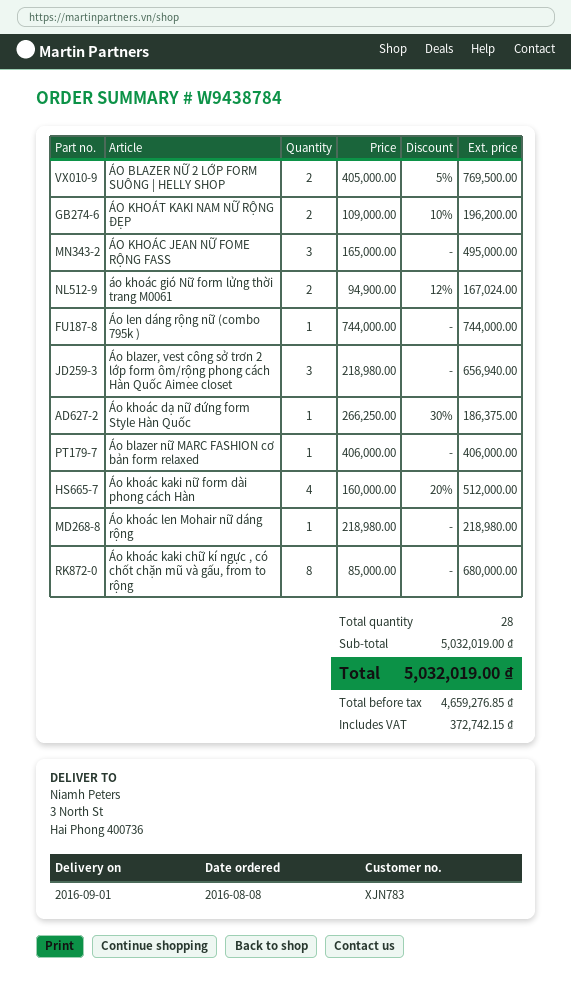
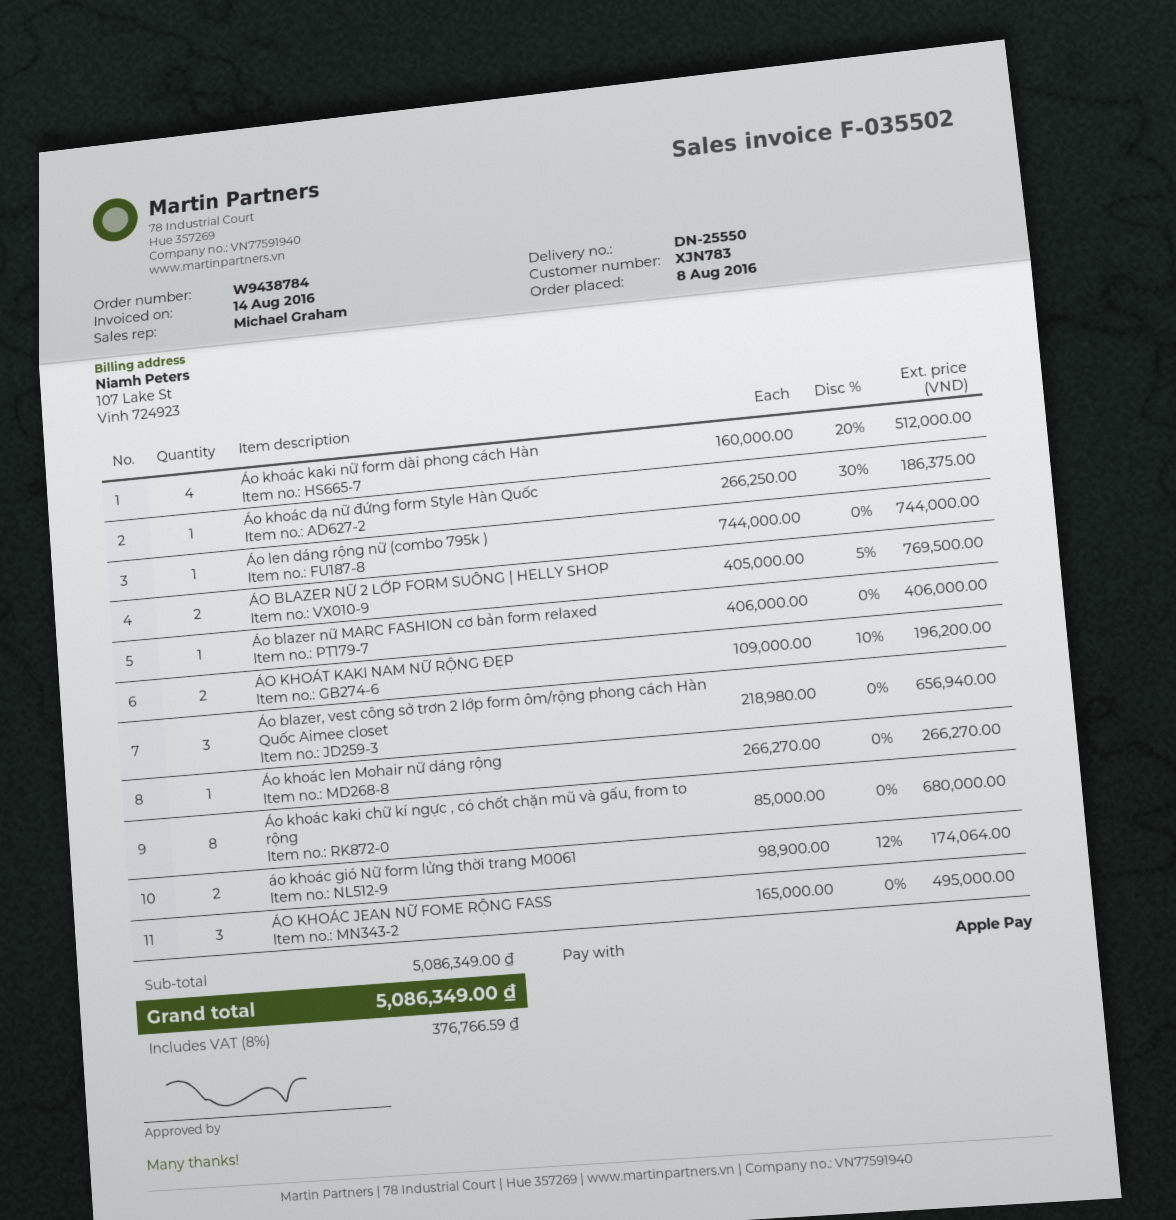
áo khoác gió Nữ form lửng thời trang M0061: 2 x 94900.00 - 12% = 167024.00 -> 2 x 98900.00 - 12% = 174064.00
Áo khoác len Mohair nữ dáng rộng: 1 x 218980.00 = 218980.00 -> 1 x 266270.00 = 266270.00
subtotal: 5032019.00 -> 5086349.00
tax: 372742.15 -> 376766.59
total: 5032019.00 -> 5086349.00

